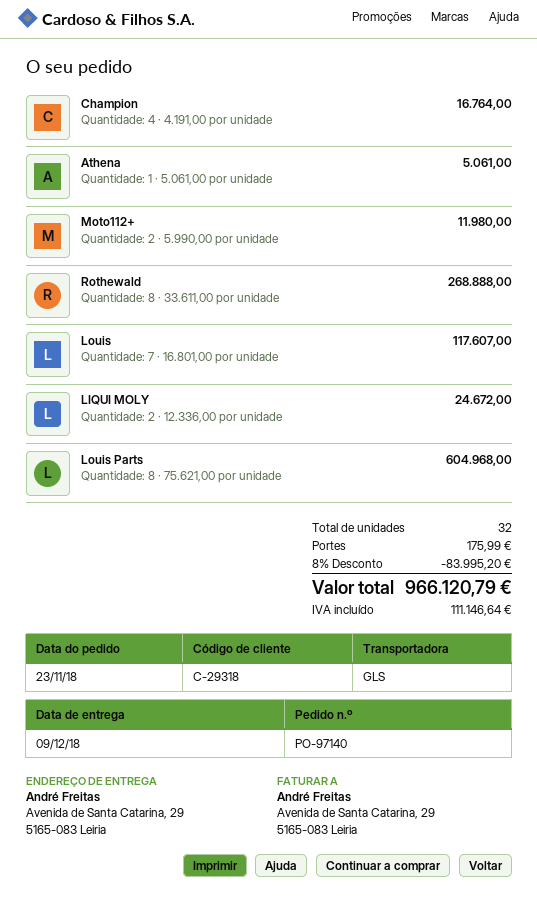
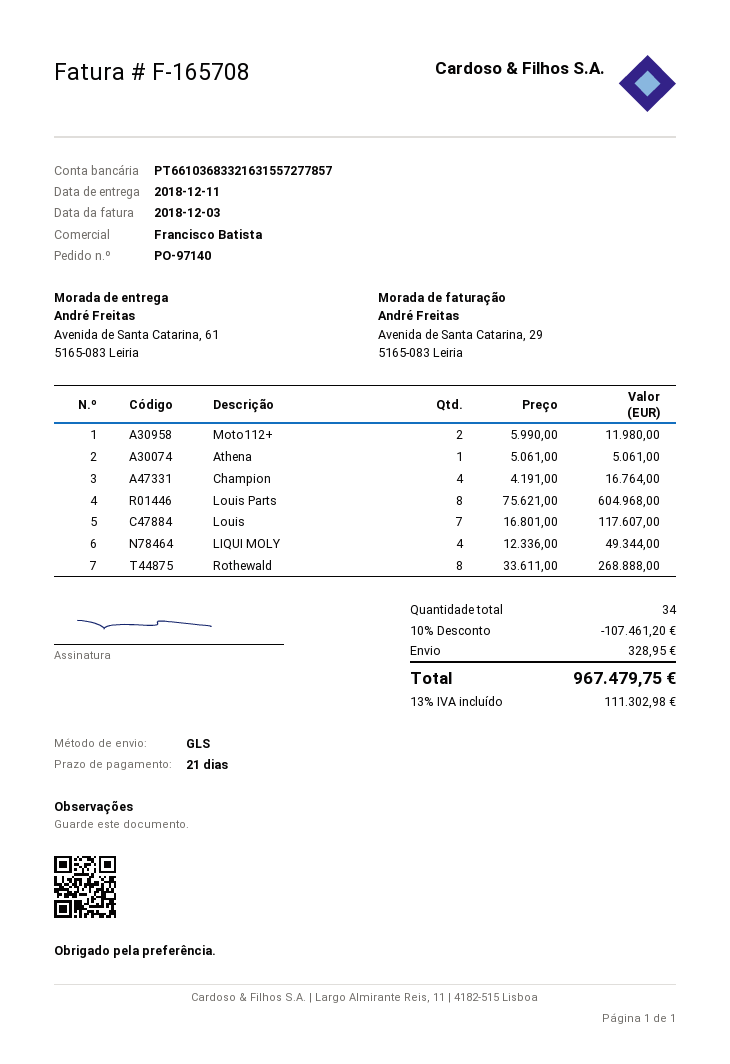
delivery date: 2018-12-09 -> 2018-12-11
ship to: Avenida de Santa Catarina, 29, 5165-083 Leiria -> Avenida de Santa Catarina, 61, 5165-083 Leiria
LIQUI MOLY: 2 x 12336.00 = 24672.00 -> 4 x 12336.00 = 49344.00
total quantity: 32 -> 34
discount: 8% = 83995.20 -> 10% = 107461.20
shipping: 175.99 -> 328.95
tax: 111146.64 -> 111302.98
total: 966120.79 -> 967479.75

